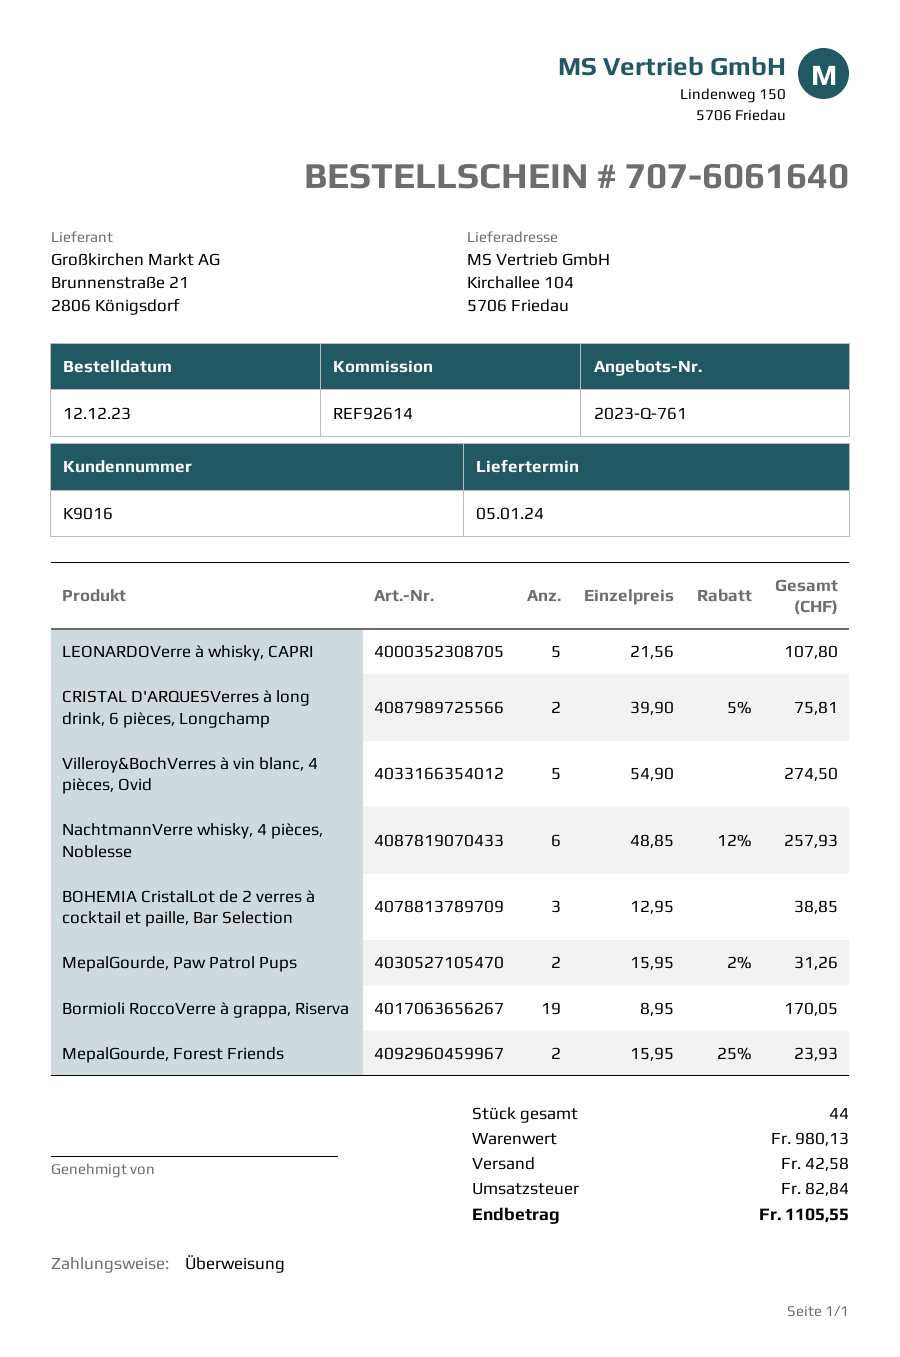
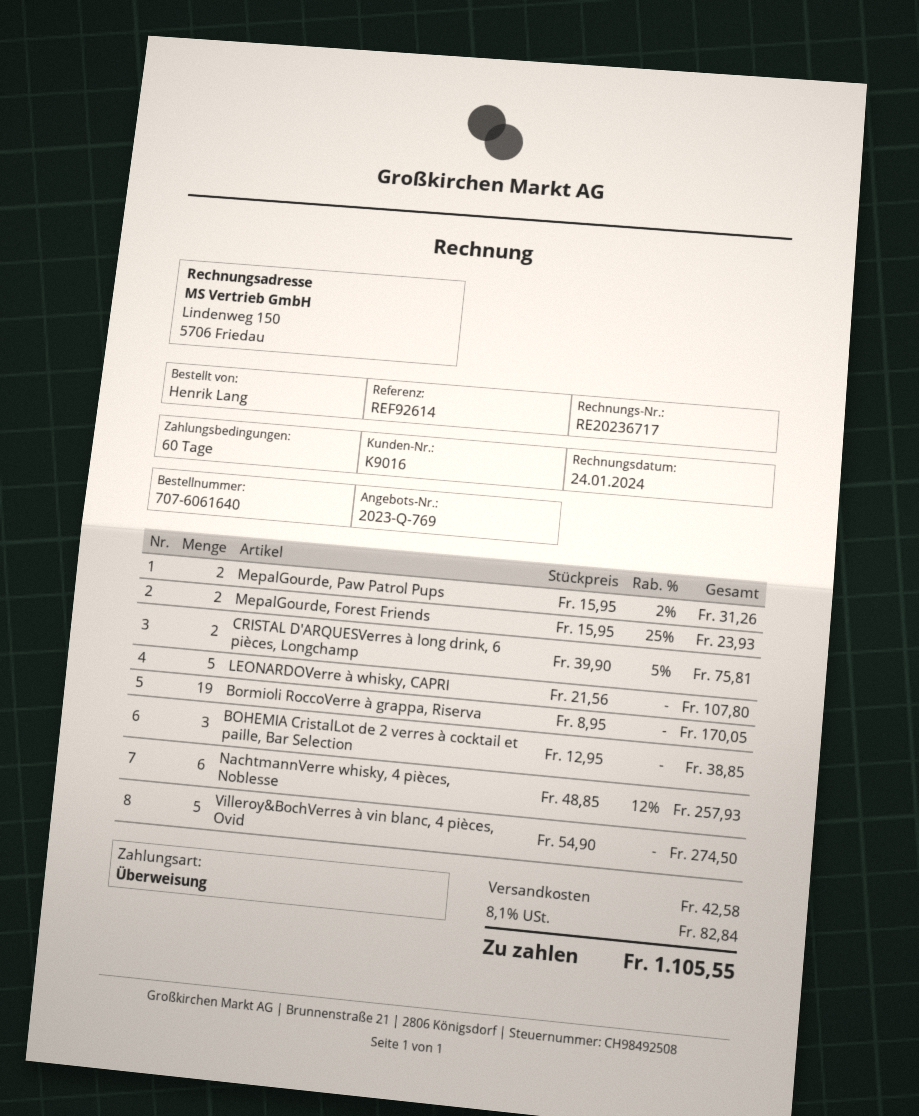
quote number: 2023-Q-761 -> 2023-Q-769

